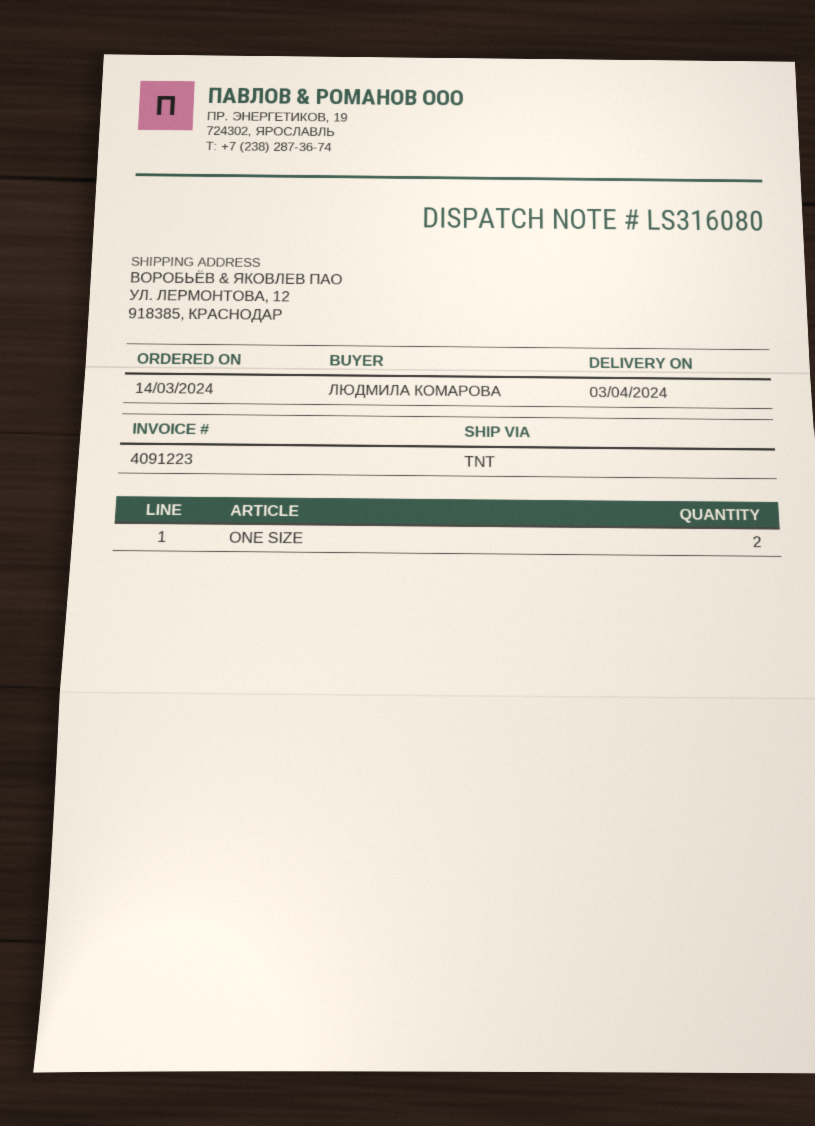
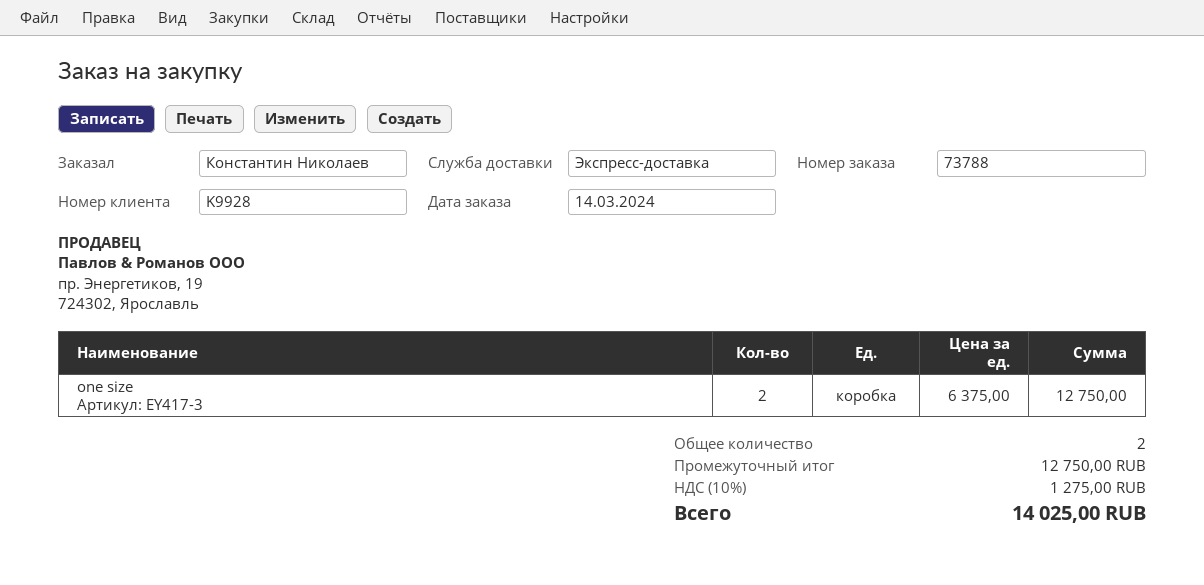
ordered by: ЛЮДМИЛА КОМАРОВА -> Константин Николаев
shipping method: TNT -> express

